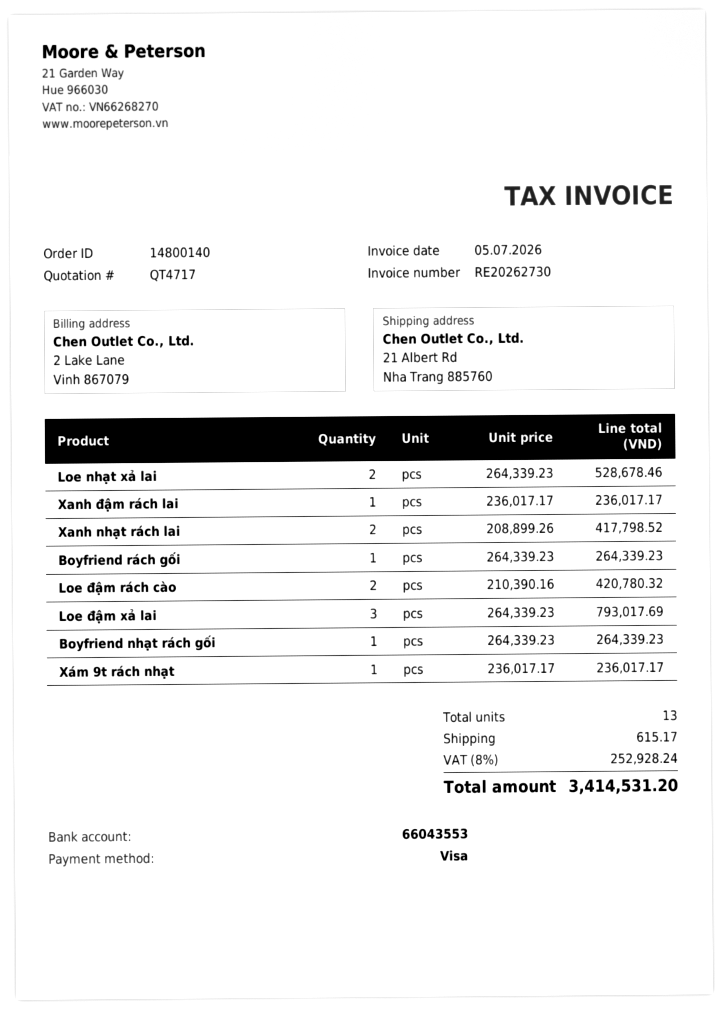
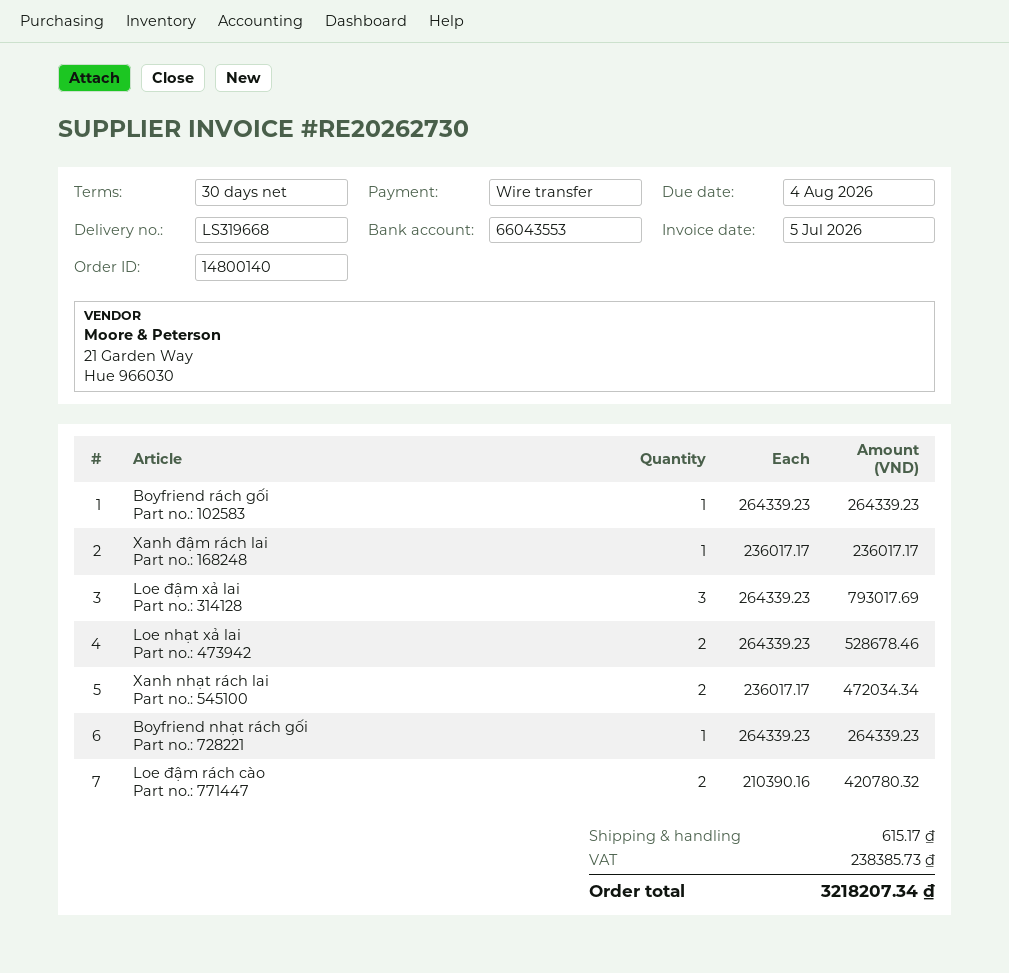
payment method: Visa -> bank transfer
Xanh nhạt rách lai: 2 x 208899.26 = 417798.52 -> 2 x 236017.17 = 472034.34
Xám 9t rách nhạt: 1 x 236017.17 = 236017.17 -> none
tax: 252928.24 -> 238385.73
total: 3414531.20 -> 3218207.34

